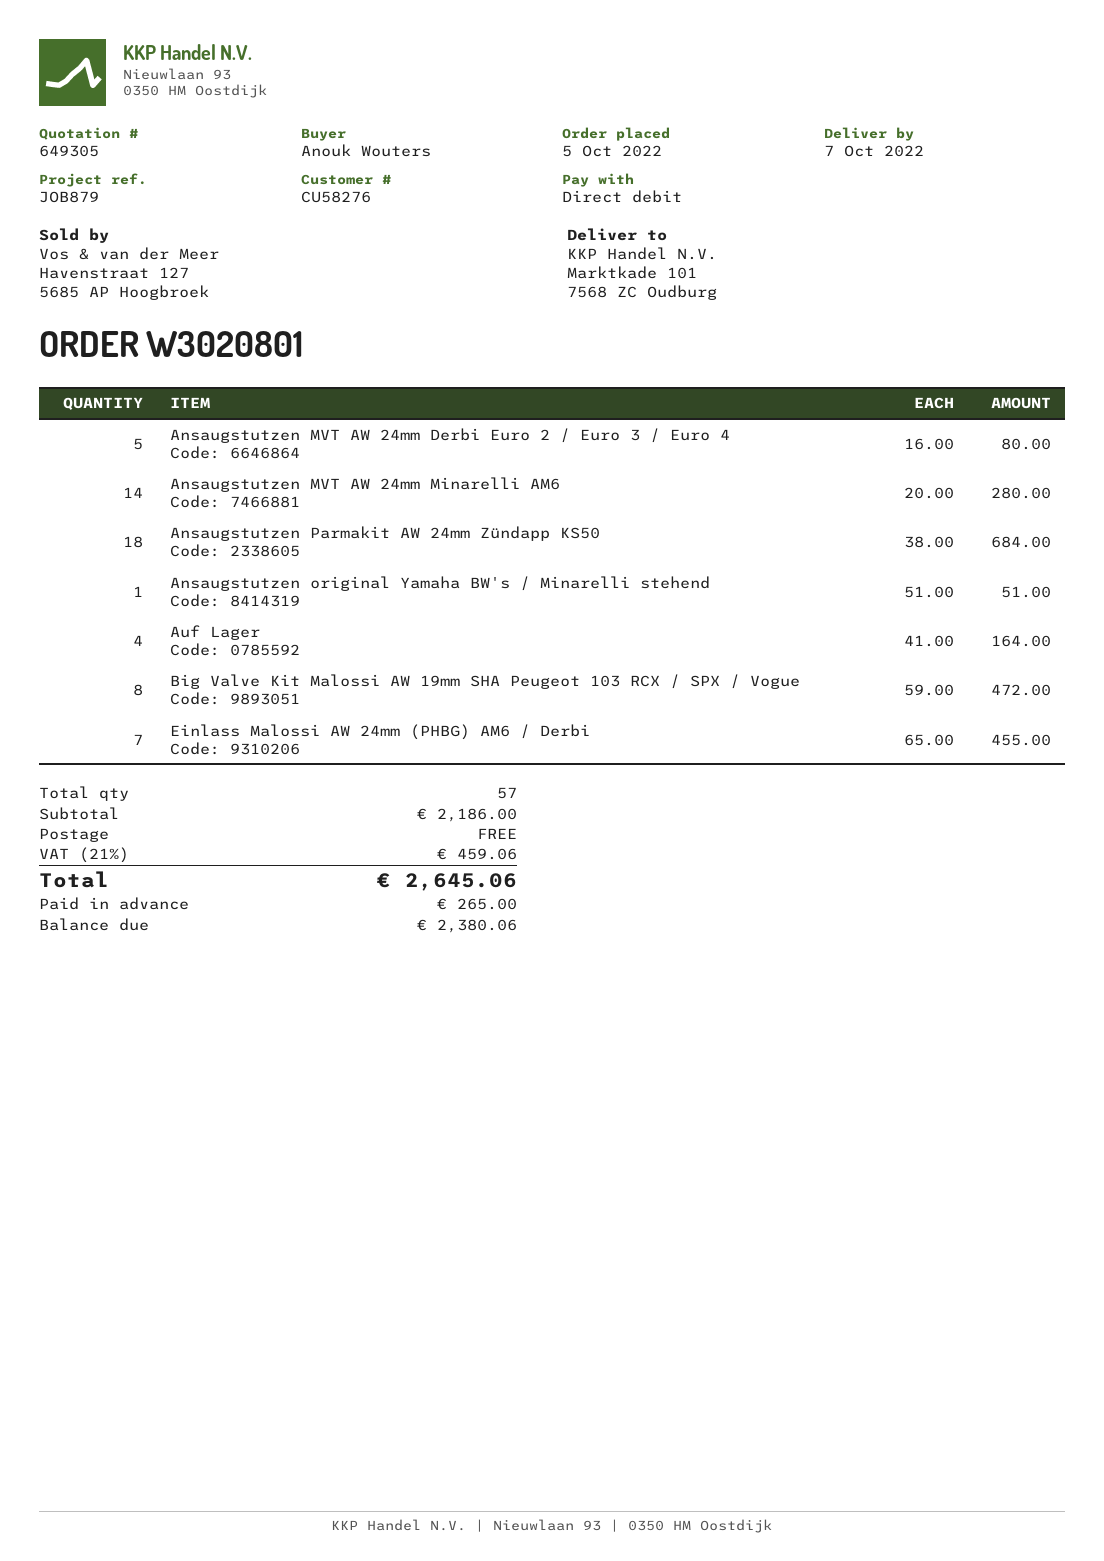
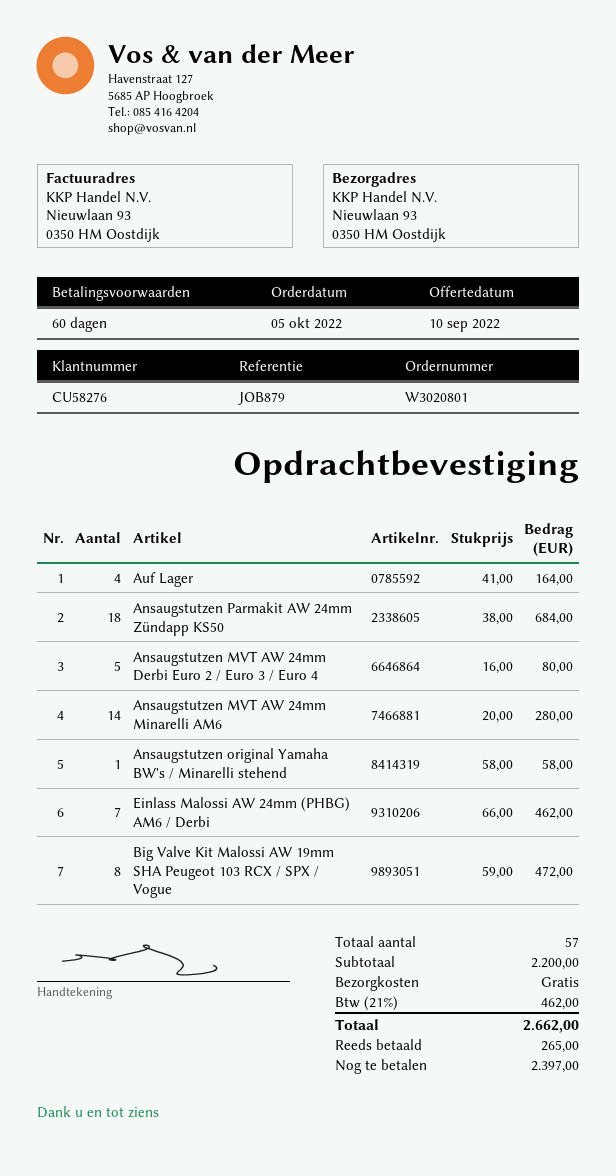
ship to: Marktkade 101, 7568 ZC Oudburg -> Nieuwlaan 93, 0350 HM Oostdijk
Ansaugstutzen original Yamaha BW's / Minarelli stehend: 1 x 51.00 = 51.00 -> 1 x 58.00 = 58.00
Einlass Malossi AW 24mm (PHBG) AM6 / Derbi: 7 x 65.00 = 455.00 -> 7 x 66.00 = 462.00
subtotal: 2186.00 -> 2200.00
tax: 21% = 459.06 -> 21% = 462.00
total: 2645.06 -> 2662.00
balance: 2380.06 -> 2397.00

